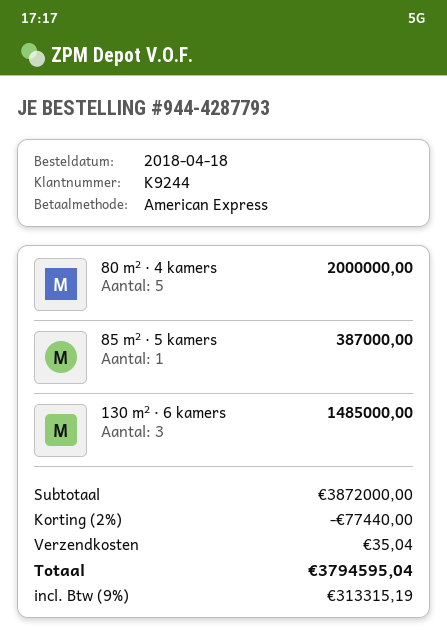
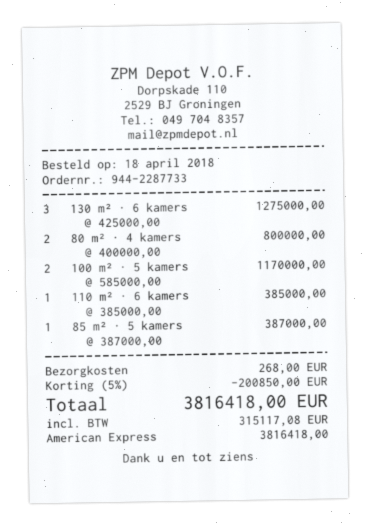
order number: 944-4287793 -> 944-2287733
80 m² · 4 kamers: 5 for 2000000.00 -> 2 for 800000.00
130 m² · 6 kamers: 3 for 1485000.00 -> 3 for 1275000.00
100 m² · 5 kamers: none -> 2 for 1170000.00
110 m² · 6 kamers: none -> 1 for 385000.00
discount: 2% = 77440.00 -> 5% = 200850.00
shipping: 35.04 -> 268.00
tax: 313315.19 -> 315117.08
total: 3794595.04 -> 3816418.00

